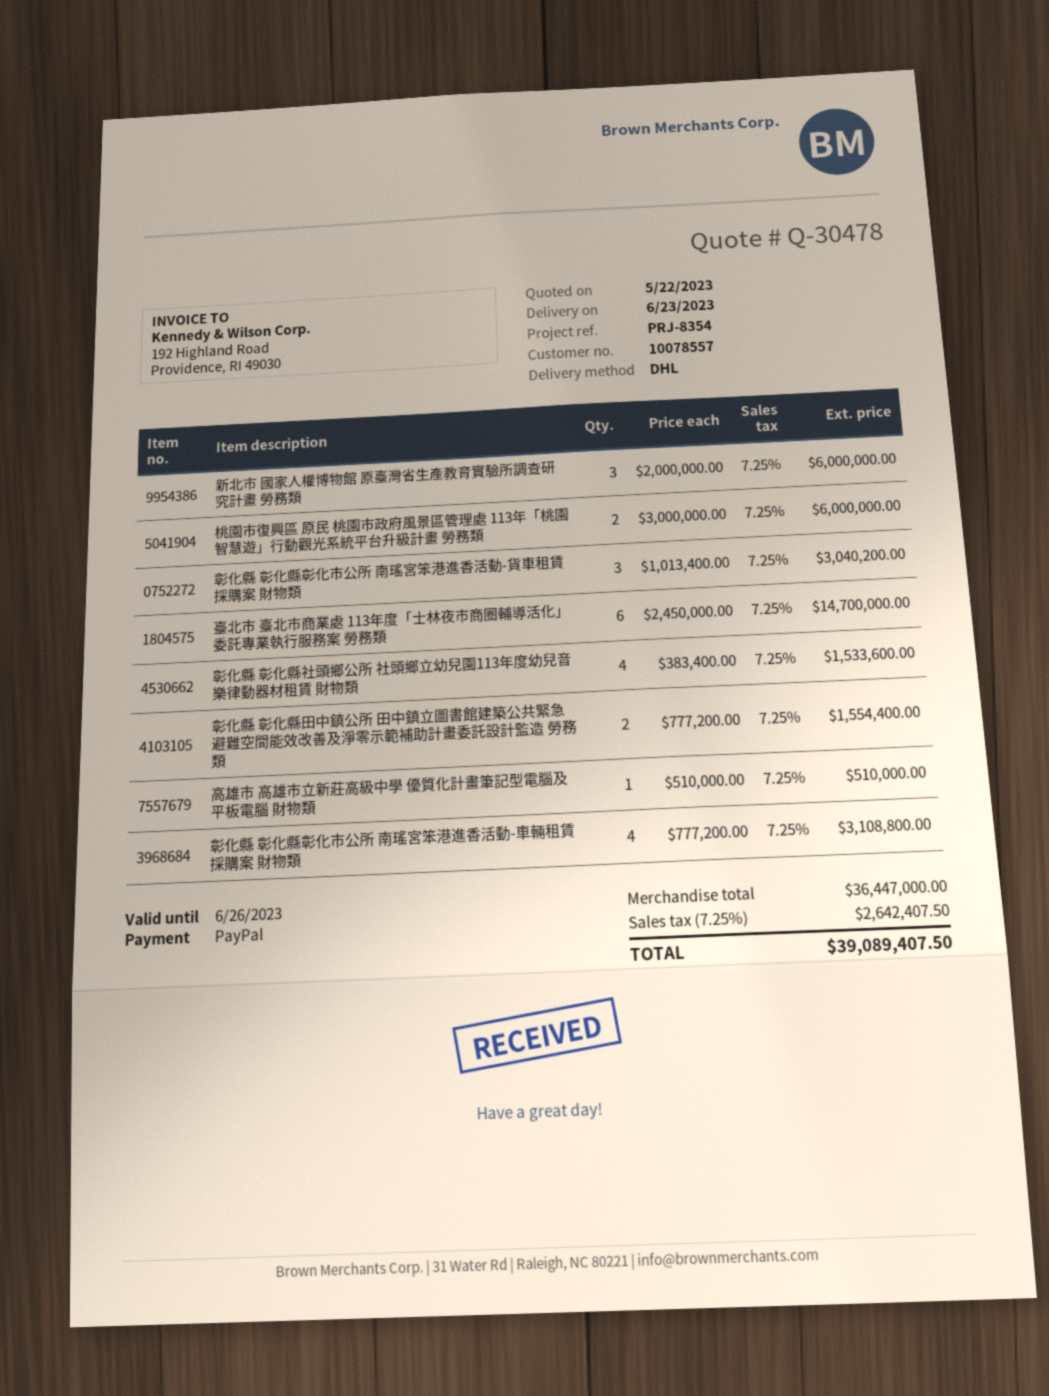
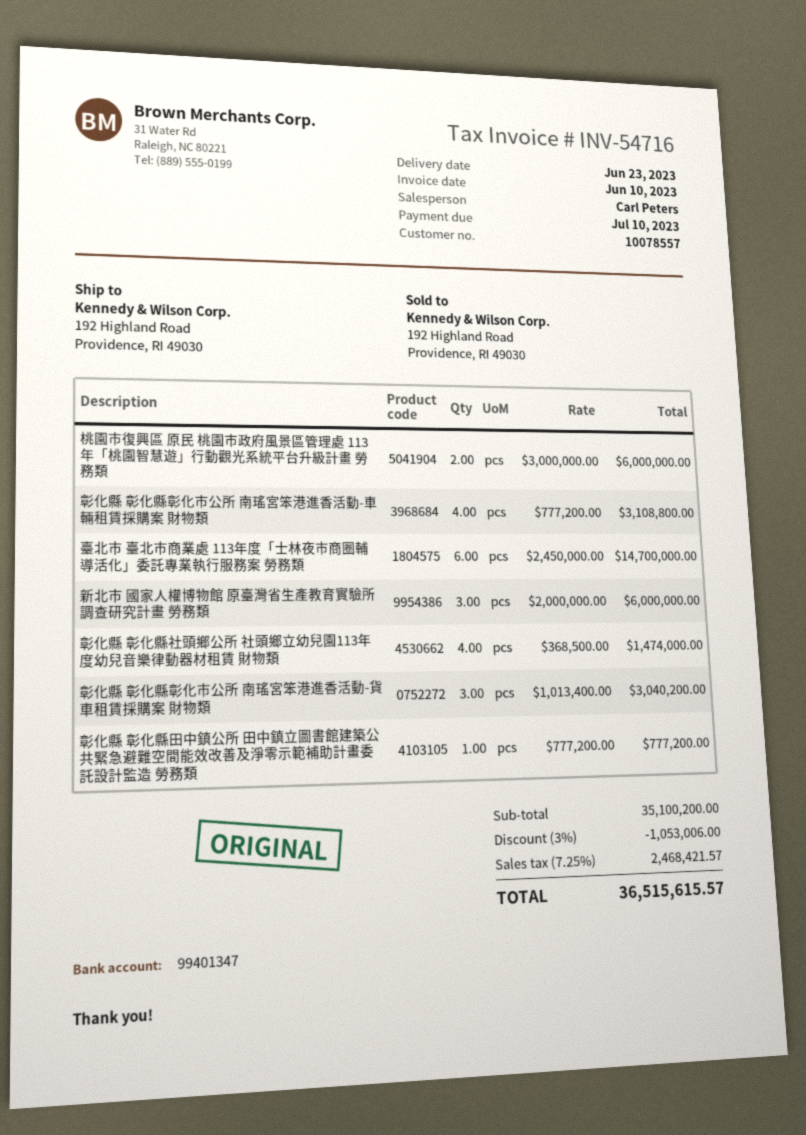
彰化縣 彰化縣社頭鄉公所 社頭鄉立幼兒園113年度幼兒音樂律動器材租賃 財物類: 4 x 383400.00 = 1533600.00 -> 4 x 368500.00 = 1474000.00
彰化縣 彰化縣田中鎮公所 田中鎮立圖書館建築公共緊急避難空間能效改善及淨零示範補助計畫委託設計監造 勞務類: 2 x 777200.00 = 1554400.00 -> 1 x 777200.00 = 777200.00
高雄市 高雄市立新莊高級中學 優質化計畫筆記型電腦及平板電腦 財物類: 1 x 510000.00 = 510000.00 -> none
subtotal: 36447000.00 -> 35100200.00
discount: none -> 3% = 1053006.00
tax: 7.25% = 2642407.50 -> 7.25% = 2468421.57
total: 39089407.50 -> 36515615.57

